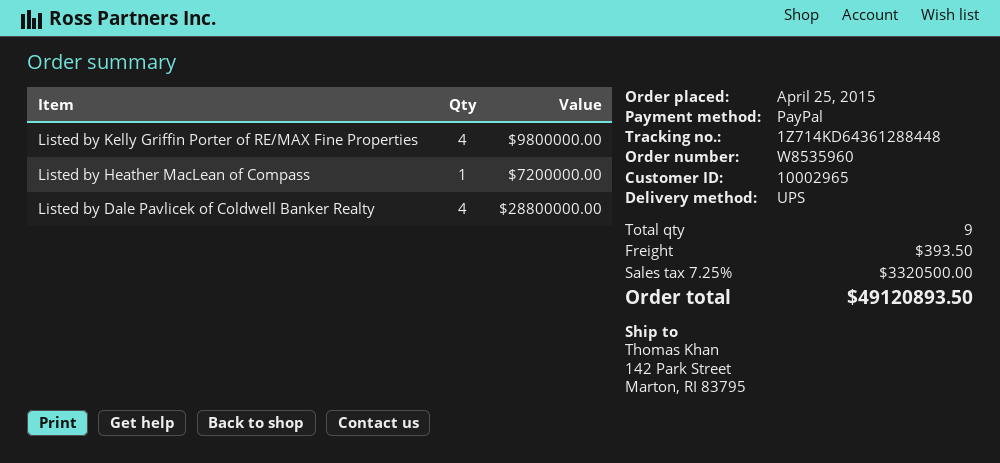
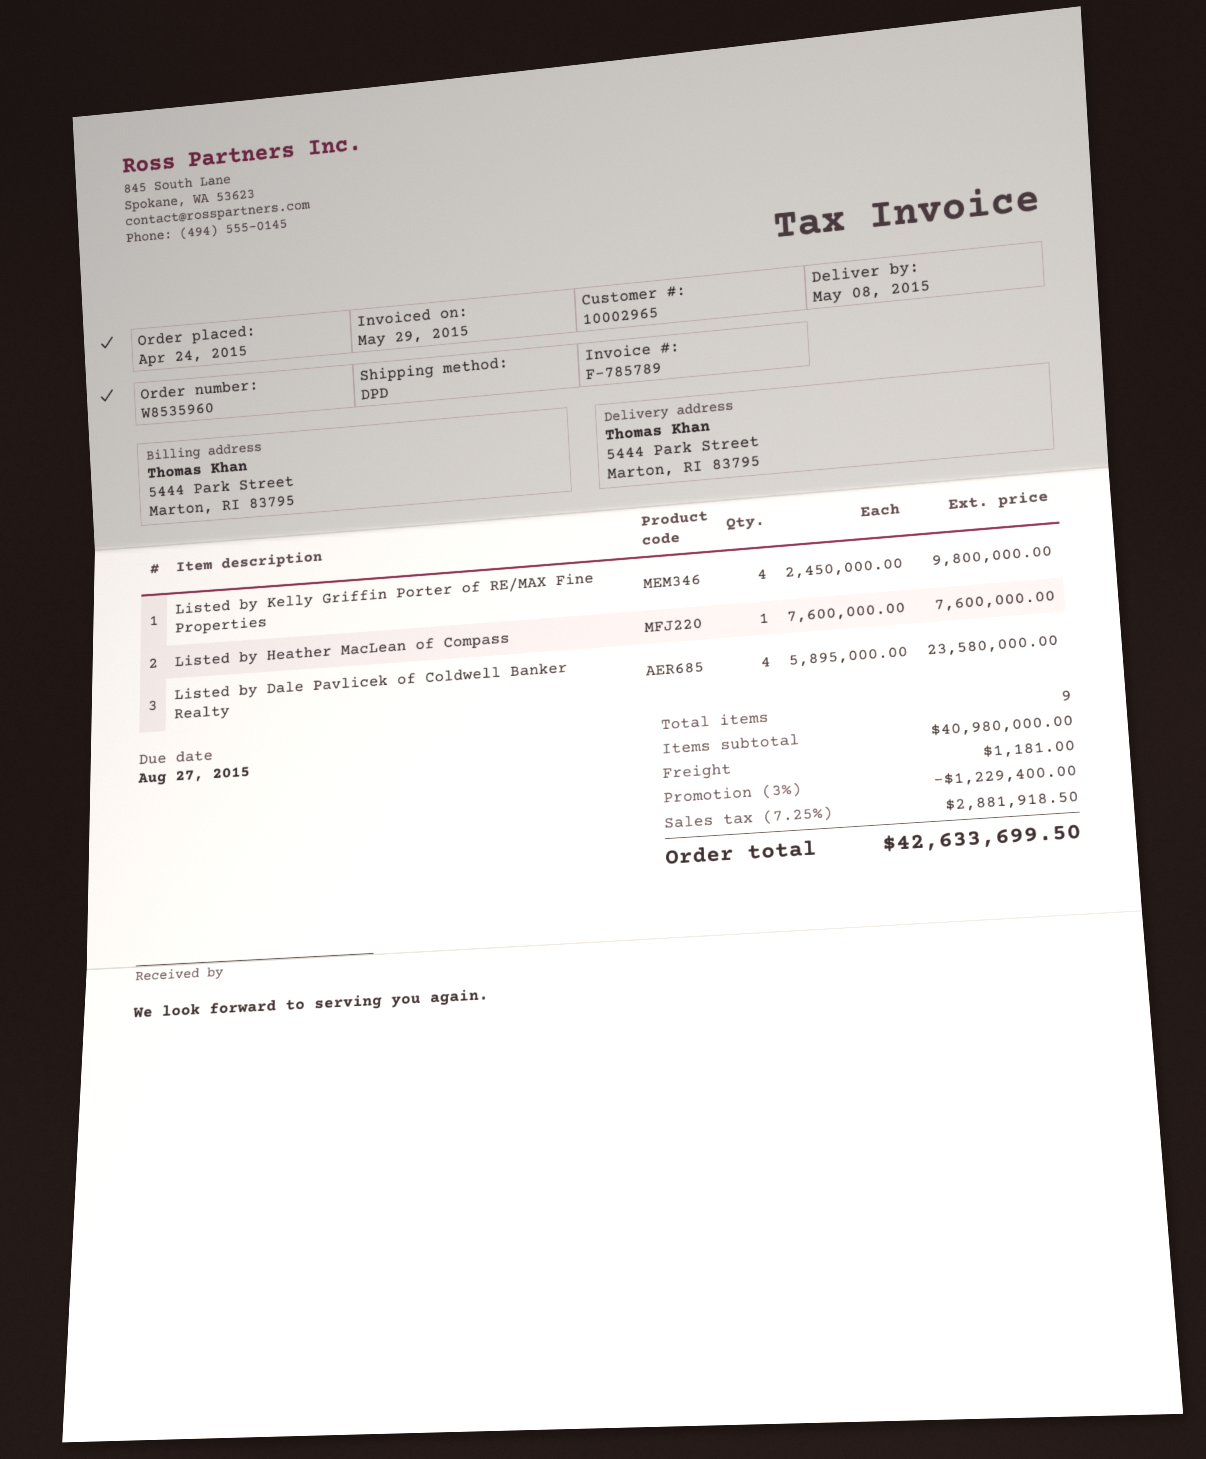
order date: 2015-04-25 -> 2015-04-24
shipping method: UPS -> DPD
ship to: 142 Park Street, Marton, RI 83795 -> 5444 Park Street, Marton, RI 83795
Listed by Heather MacLean of Compass: 1 for 7200000.00 -> 1 for 7600000.00
Listed by Dale Pavlicek of Coldwell Banker Realty: 4 for 28800000.00 -> 4 for 23580000.00
discount: none -> 3% = 1229400.00
shipping: 393.50 -> 1181.00
tax: 7.25% = 3320500.00 -> 7.25% = 2881918.50
total: 49120893.50 -> 42633699.50

